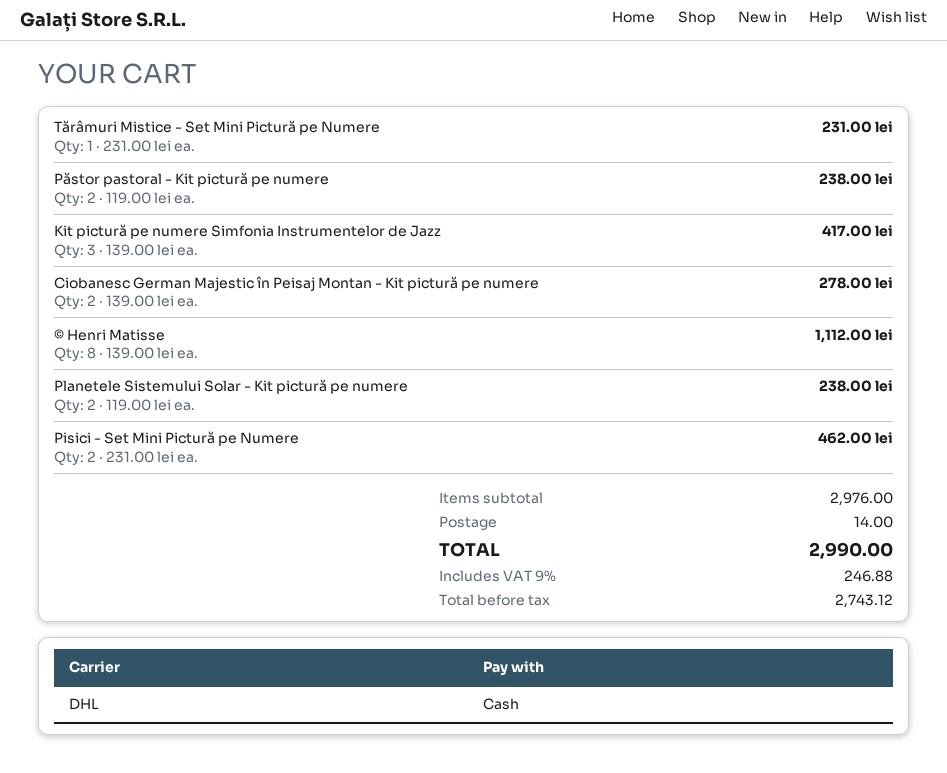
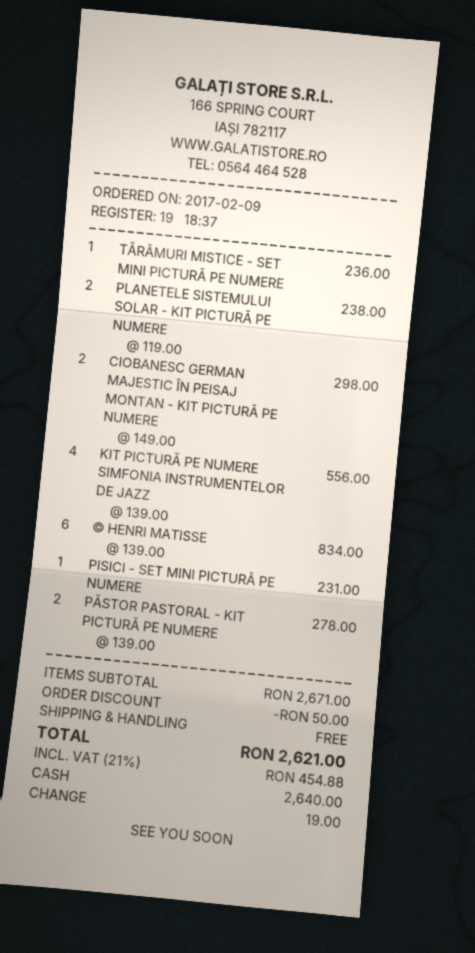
Tărâmuri Mistice - Set Mini Pictură pe Numere: 1 x 231.00 = 231.00 -> 1 x 236.00 = 236.00
Păstor pastoral - Kit pictură pe numere: 2 x 119.00 = 238.00 -> 2 x 139.00 = 278.00
Kit pictură pe numere Simfonia Instrumentelor de Jazz: 3 x 139.00 = 417.00 -> 4 x 139.00 = 556.00
Ciobanesc German Majestic în Peisaj Montan - Kit pictură pe numere: 2 x 139.00 = 278.00 -> 2 x 149.00 = 298.00
© Henri Matisse: 8 x 139.00 = 1112.00 -> 6 x 139.00 = 834.00
Pisici - Set Mini Pictură pe Numere: 2 x 231.00 = 462.00 -> 1 x 231.00 = 231.00
subtotal: 2976.00 -> 2671.00
discount: none -> 50.00
shipping: 14.00 -> 0.00
tax: 9% = 246.88 -> 21% = 454.88
total: 2990.00 -> 2621.00

